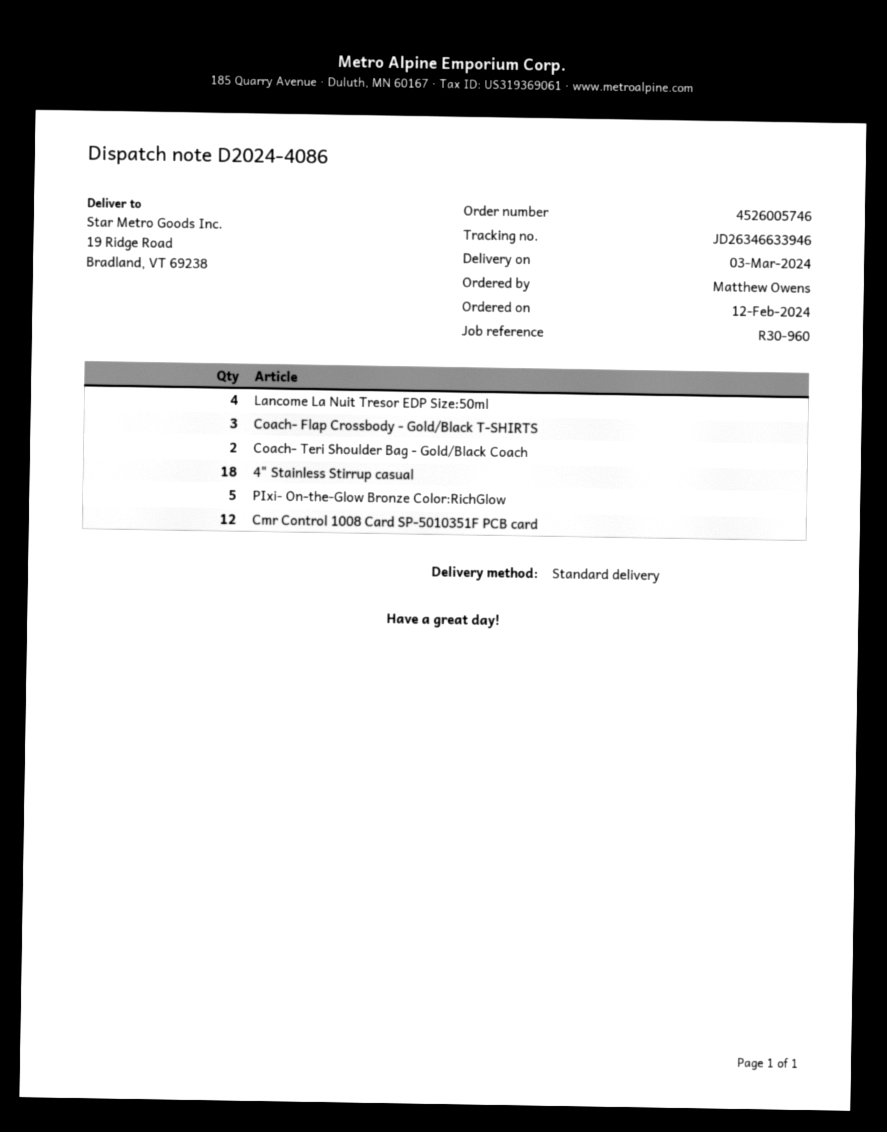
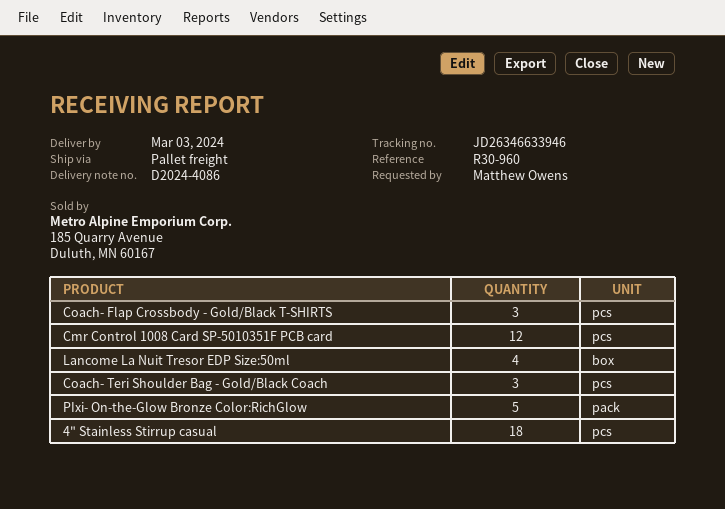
shipping method: standard -> pallet freight
Coach- Teri Shoulder Bag - Gold/Black Coach: 2 -> 3

